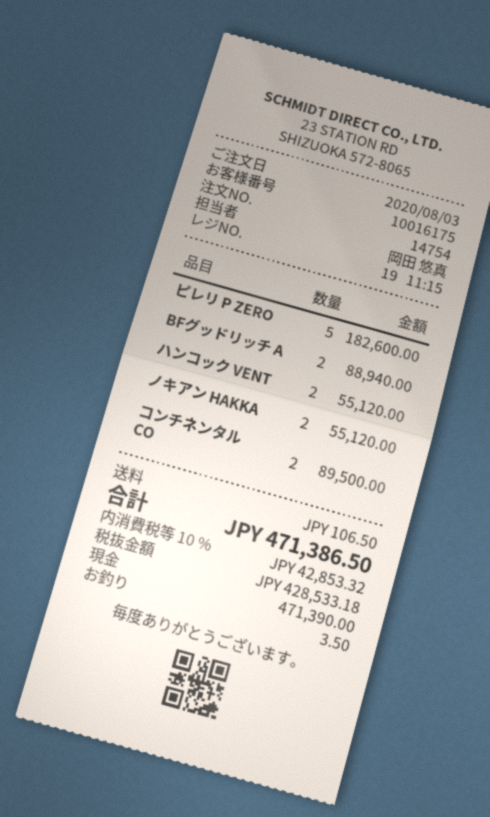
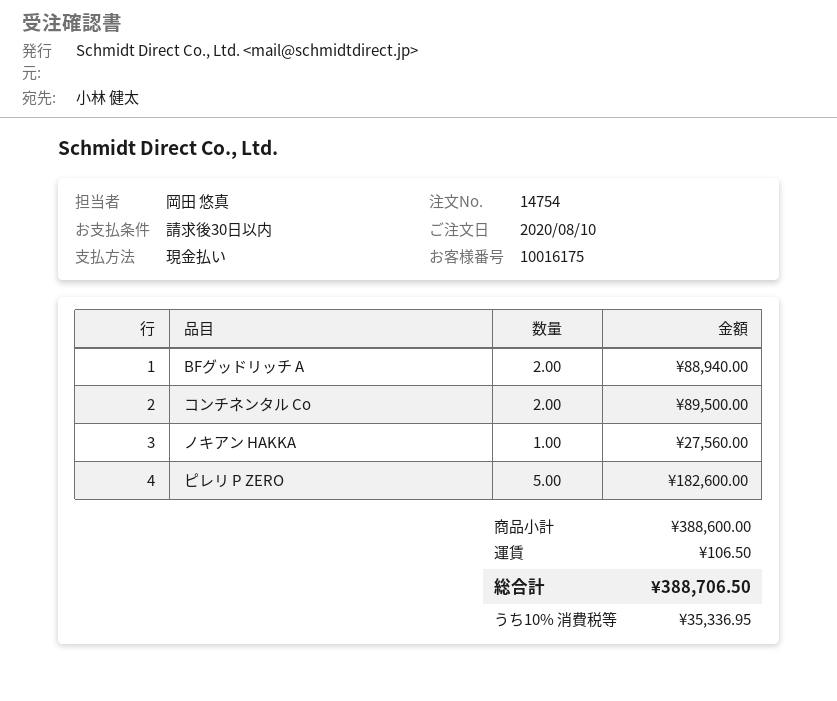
order date: 2020-08-03 -> 2020-08-10
ハンコック VENT: 2 for 55120.00 -> none
ノキアン HAKKA: 2 for 55120.00 -> 1 for 27560.00
tax: 10% = 42853.32 -> 10% = 35336.95
total: 471386.50 -> 388706.50

